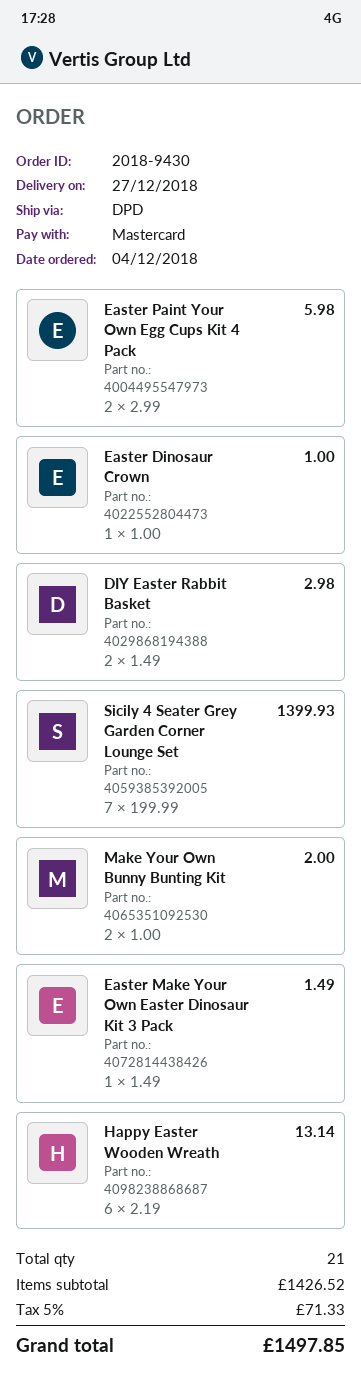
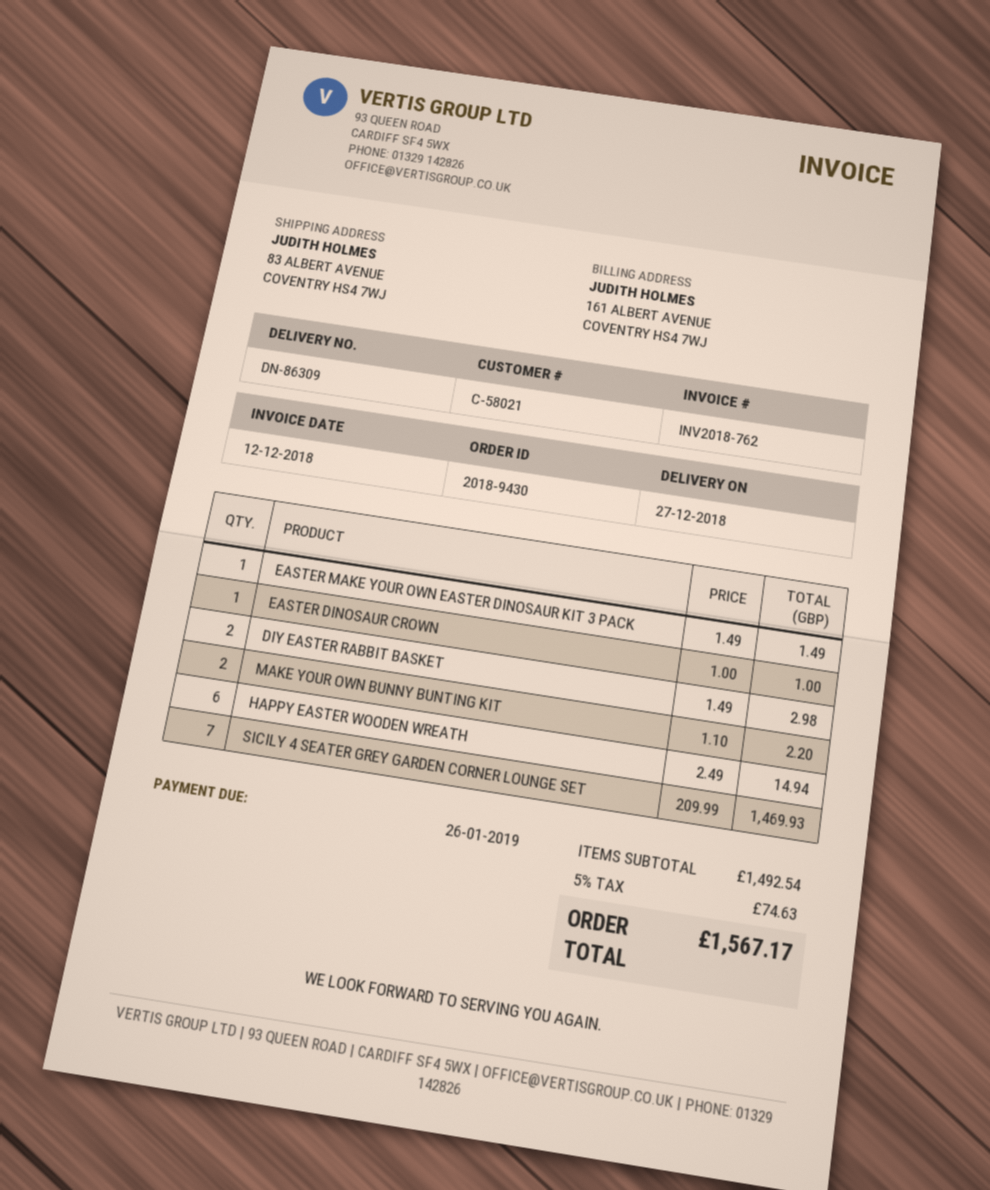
Easter Paint Your Own Egg Cups Kit 4 Pack: 2 x 2.99 = 5.98 -> none
Sicily 4 Seater Grey Garden Corner Lounge Set: 7 x 199.99 = 1399.93 -> 7 x 209.99 = 1469.93
Make Your Own Bunny Bunting Kit: 2 x 1.00 = 2.00 -> 2 x 1.10 = 2.20
Happy Easter Wooden Wreath: 6 x 2.19 = 13.14 -> 6 x 2.49 = 14.94
subtotal: 1426.52 -> 1492.54
tax: 5% = 71.33 -> 5% = 74.63
total: 1497.85 -> 1567.17

